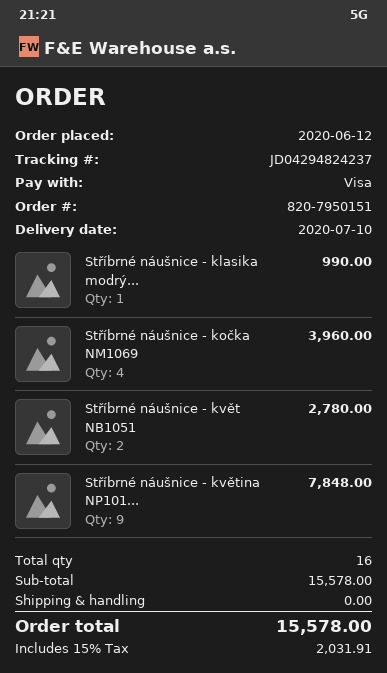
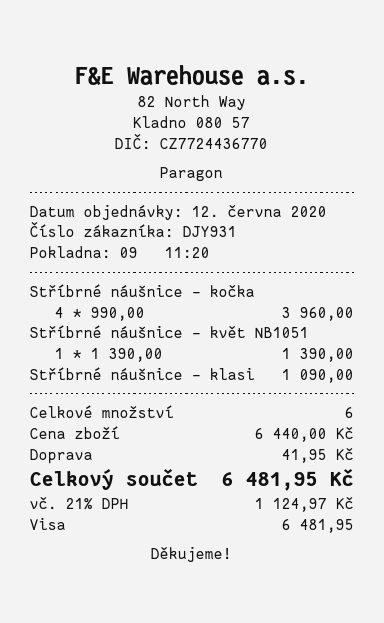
Stříbrné náušnice - klasika modrý...: 1 for 990.00 -> 1 for 1090.00
Stříbrné náušnice - květ NB1051: 2 for 2780.00 -> 1 for 1390.00
Stříbrné náušnice - květina NP101...: 9 for 7848.00 -> none
total quantity: 16 -> 6
subtotal: 15578.00 -> 6440.00
shipping: 0.00 -> 41.95
tax: 15% = 2031.91 -> 21% = 1124.97
total: 15578.00 -> 6481.95

